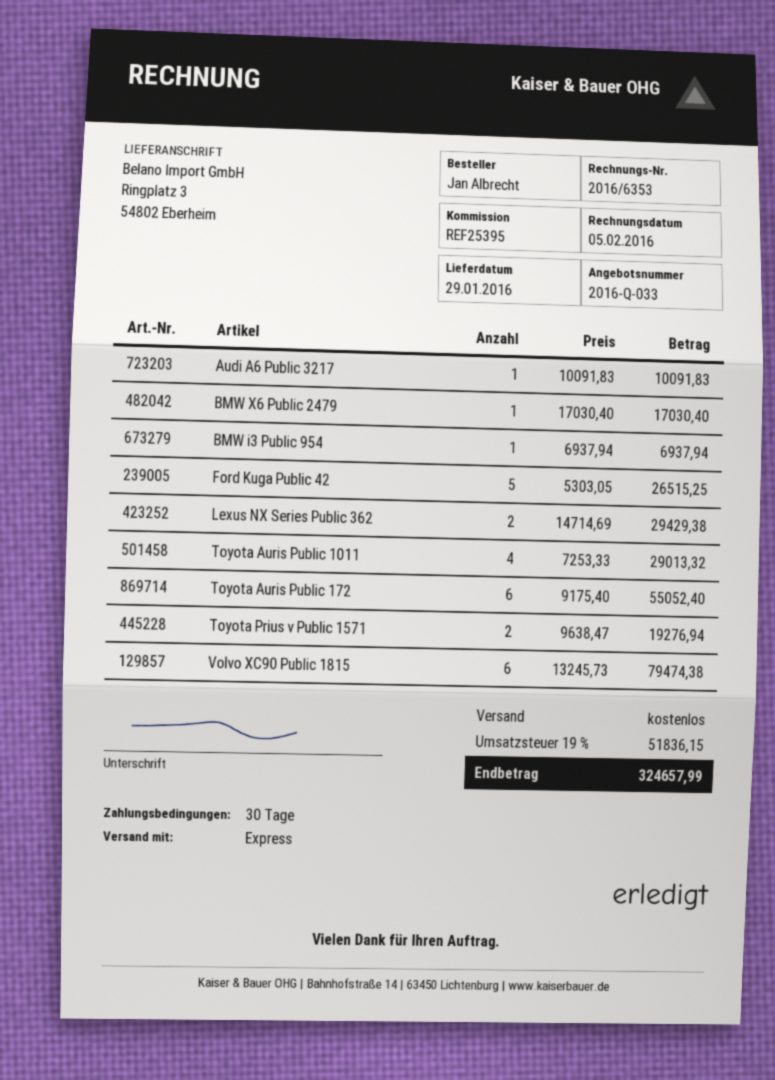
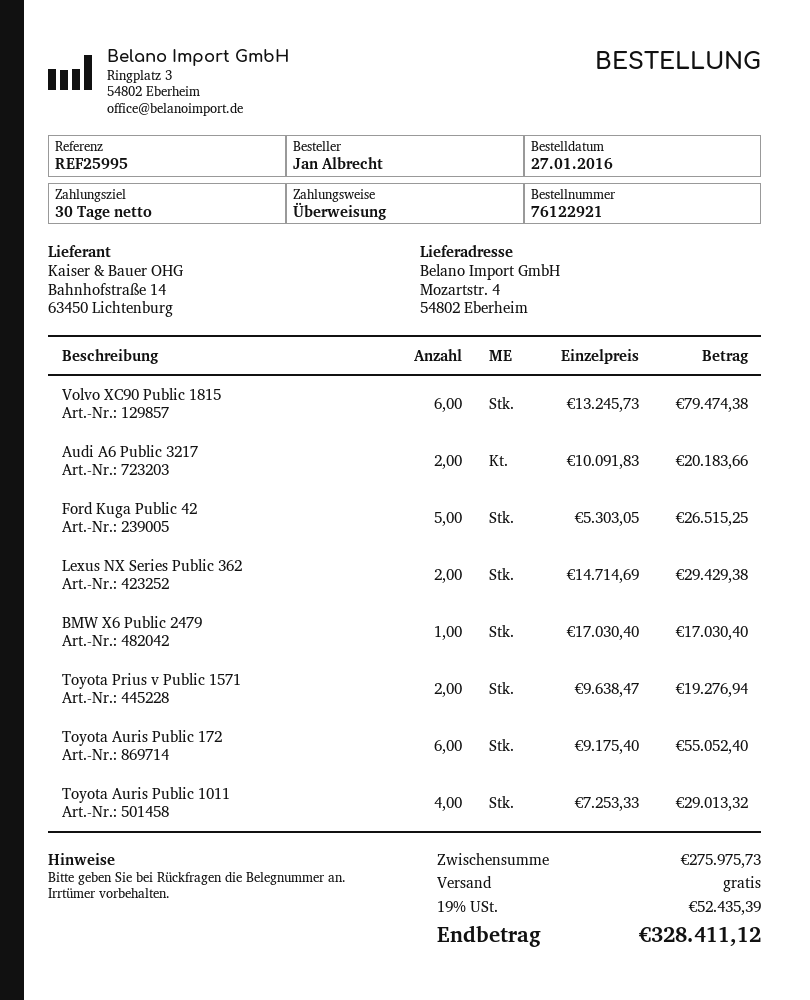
reference: REF25395 -> REF25995
ship to: Ringplatz 3, 54802 Eberheim -> Mozartstr. 4, 54802 Eberheim
Audi A6 Public 3217: 1 x 10091.83 = 10091.83 -> 2 x 10091.83 = 20183.66
BMW i3 Public 954: 1 x 6937.94 = 6937.94 -> none
tax: 19% = 51836.15 -> 19% = 52435.39
total: 324657.99 -> 328411.12

